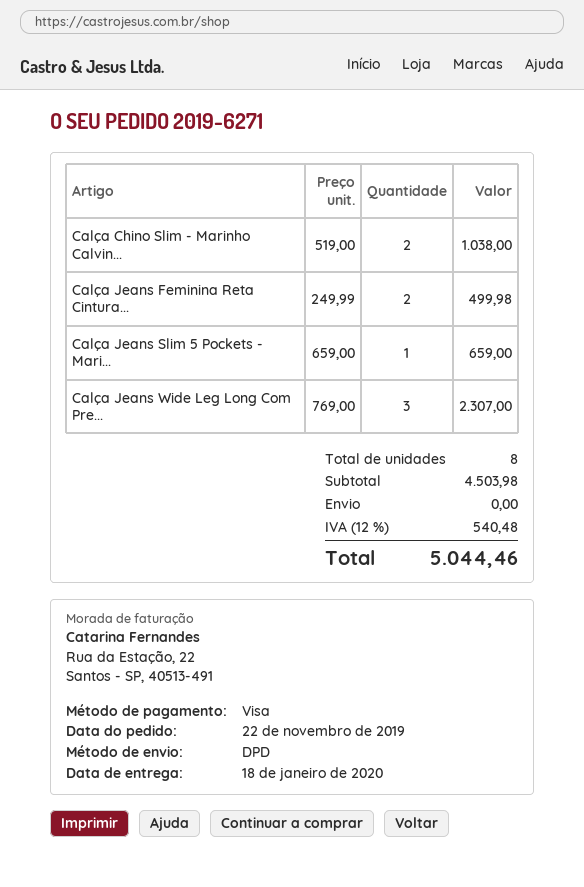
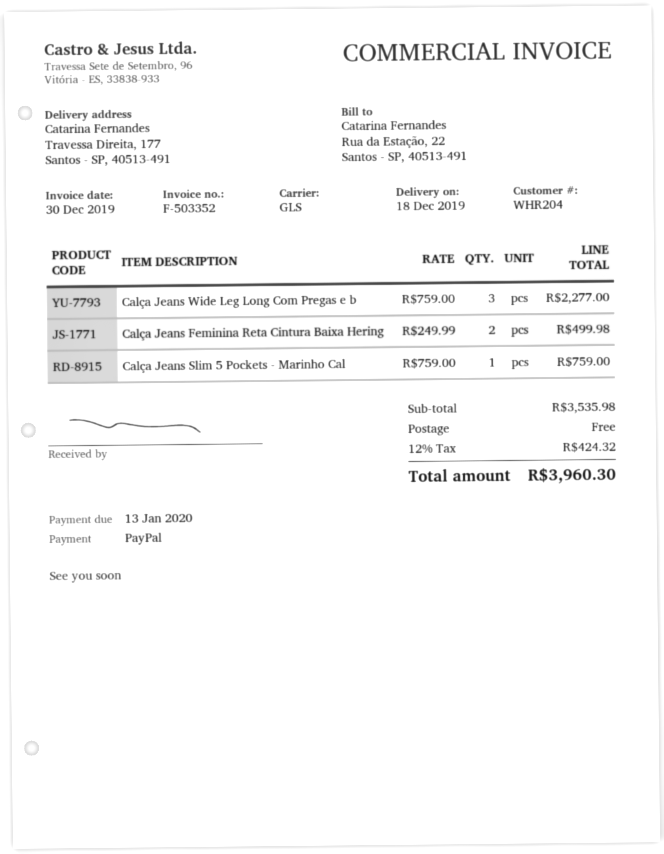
delivery date: 2020-01-18 -> 2019-12-18
payment method: Visa -> PayPal
shipping method: DPD -> GLS
Calça Chino Slim - Marinho Calvin...: 2 x 519.00 = 1038.00 -> none
Calça Jeans Slim 5 Pockets - Mari...: 1 x 659.00 = 659.00 -> 1 x 759.00 = 759.00
Calça Jeans Wide Leg Long Com Pre...: 3 x 769.00 = 2307.00 -> 3 x 759.00 = 2277.00
subtotal: 4503.98 -> 3535.98
tax: 12% = 540.48 -> 12% = 424.32
total: 5044.46 -> 3960.30

